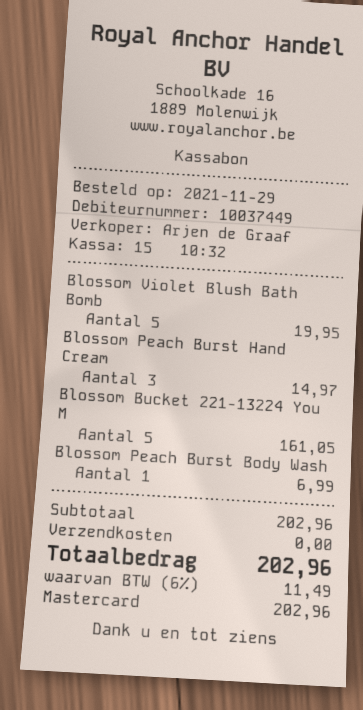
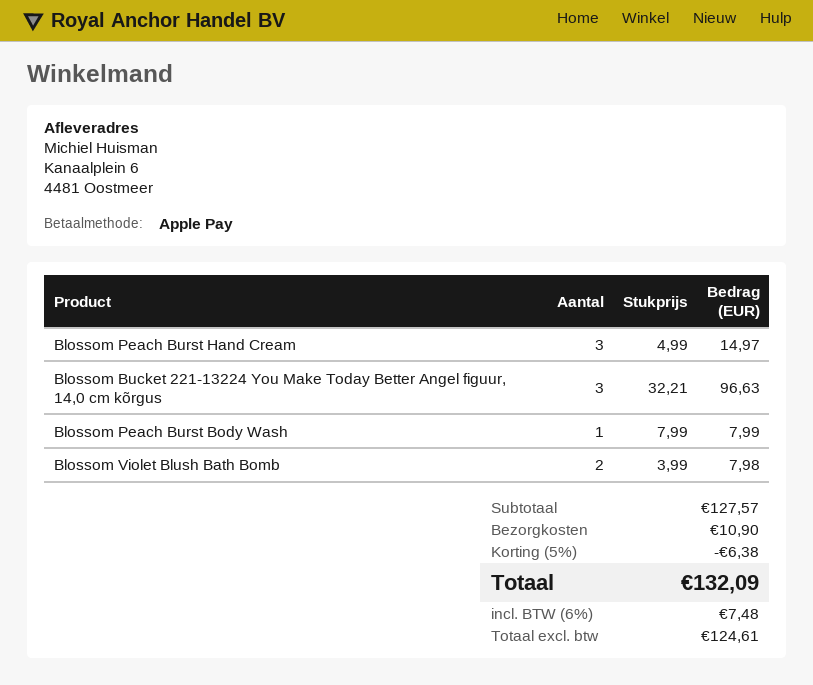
payment method: Mastercard -> Apple Pay
Blossom Violet Blush Bath Bomb: 5 for 19.95 -> 2 for 7.98
Blossom Bucket 221-13224 You M: 5 for 161.05 -> 3 for 96.63
Blossom Peach Burst Body Wash: 1 for 6.99 -> 1 for 7.99
subtotal: 202.96 -> 127.57
discount: none -> 5% = 6.38
shipping: 0.00 -> 10.90
tax: 6% = 11.49 -> 6% = 7.48
total: 202.96 -> 132.09

